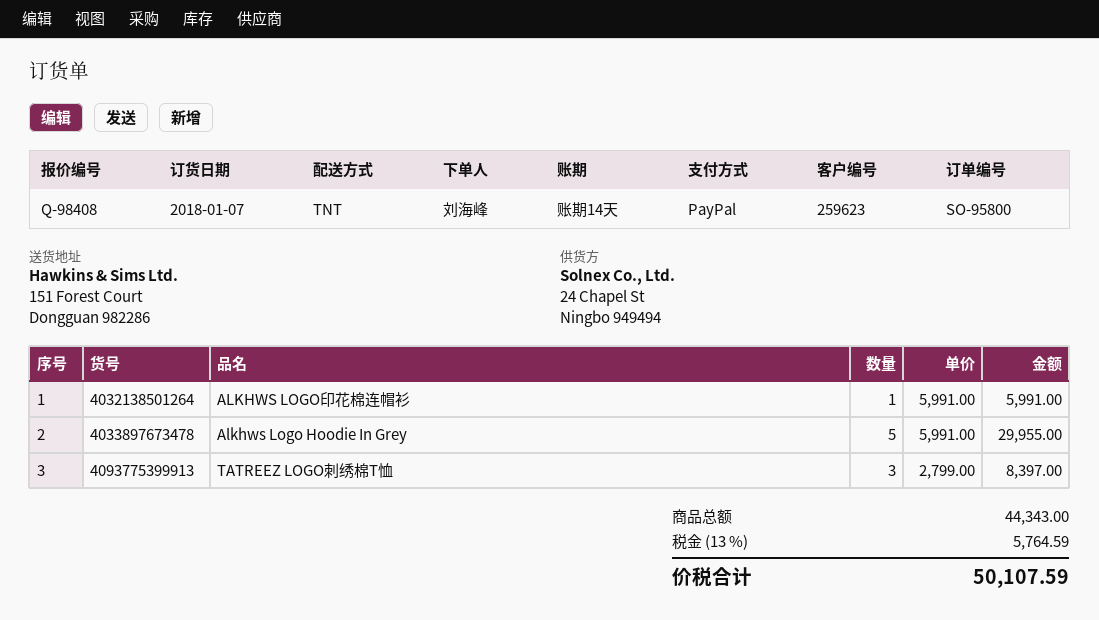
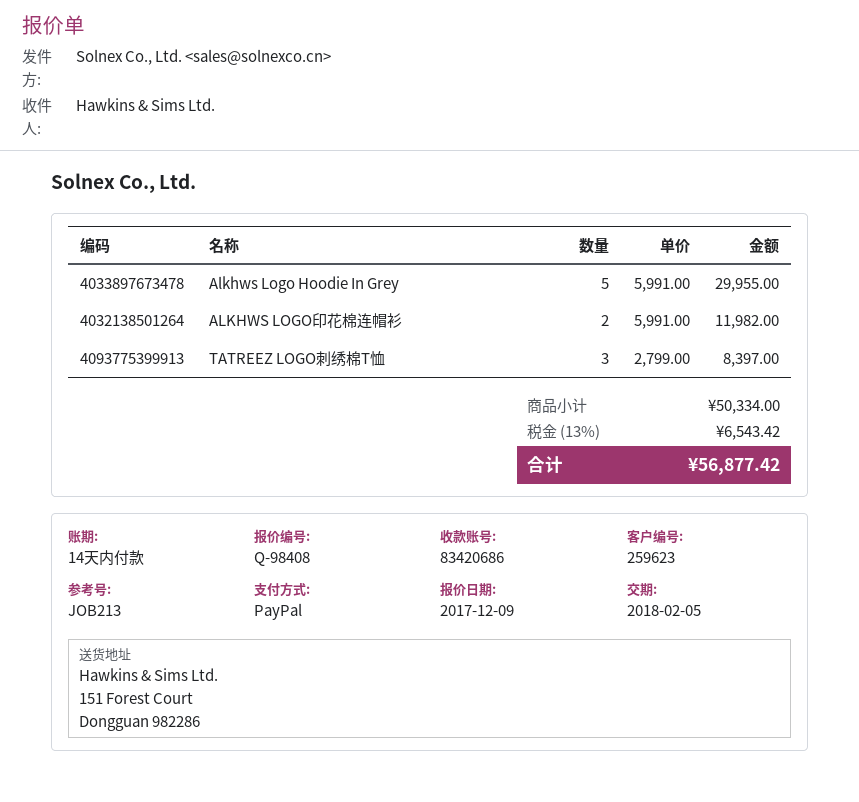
ALKHWS LOGO印花棉连帽衫: 1 x 5991.00 = 5991.00 -> 2 x 5991.00 = 11982.00
subtotal: 44343.00 -> 50334.00
tax: 13% = 5764.59 -> 13% = 6543.42
total: 50107.59 -> 56877.42

